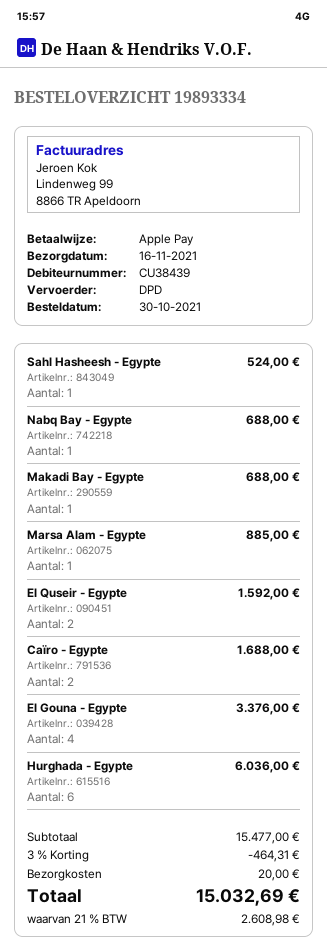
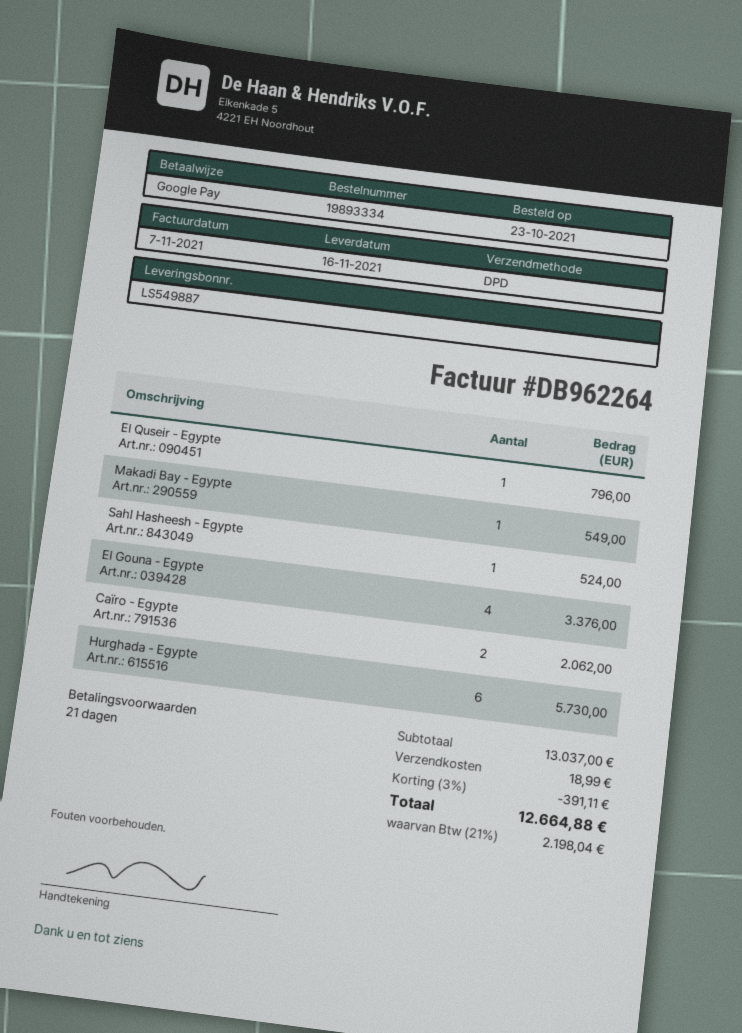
order date: 2021-10-30 -> 2021-10-23
payment method: Apple Pay -> Google Pay
Nabq Bay - Egypte: 1 for 688.00 -> none
Makadi Bay - Egypte: 1 for 688.00 -> 1 for 549.00
Marsa Alam - Egypte: 1 for 885.00 -> none
El Quseir - Egypte: 2 for 1592.00 -> 1 for 796.00
Caïro - Egypte: 2 for 1688.00 -> 2 for 2062.00
Hurghada - Egypte: 6 for 6036.00 -> 6 for 5730.00
subtotal: 15477.00 -> 13037.00
discount: 3% = 464.31 -> 3% = 391.11
shipping: 20.00 -> 18.99
tax: 21% = 2608.98 -> 21% = 2198.04
total: 15032.69 -> 12664.88

